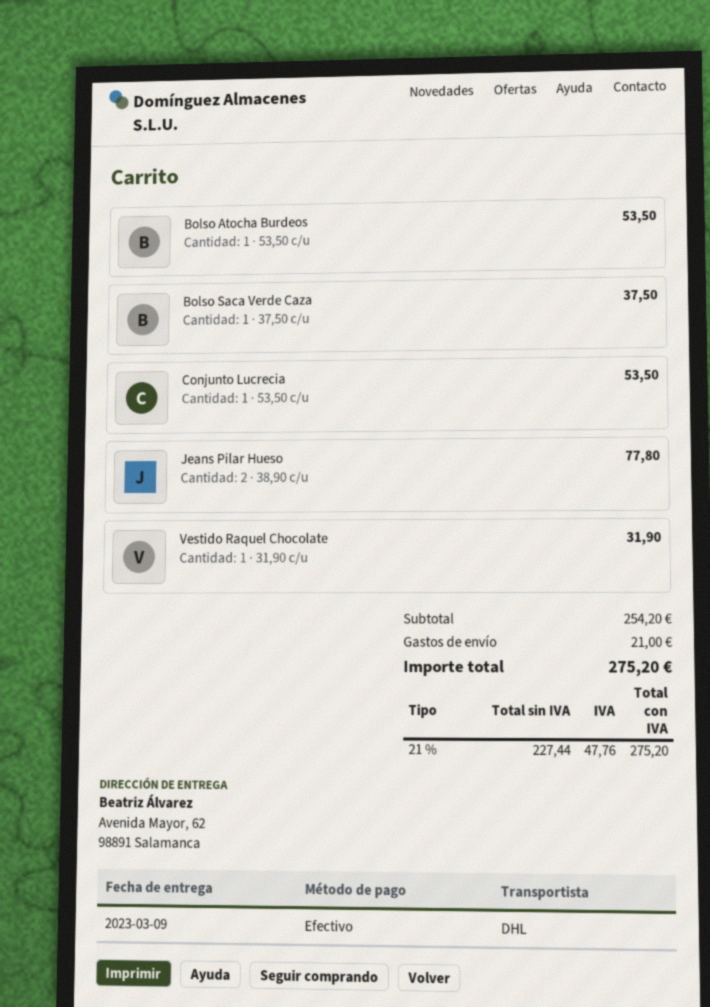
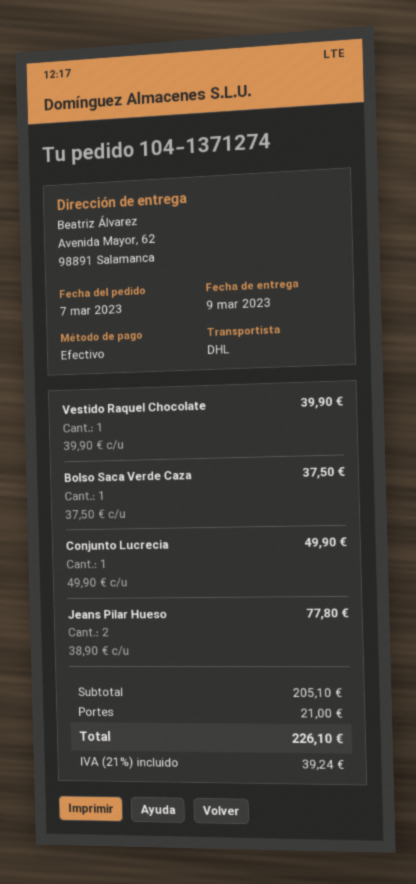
Bolso Atocha Burdeos: 1 x 53.50 = 53.50 -> none
Conjunto Lucrecia: 1 x 53.50 = 53.50 -> 1 x 49.90 = 49.90
Vestido Raquel Chocolate: 1 x 31.90 = 31.90 -> 1 x 39.90 = 39.90
subtotal: 254.20 -> 205.10
tax: 21% = 47.76 -> 21% = 39.24
total: 275.20 -> 226.10

